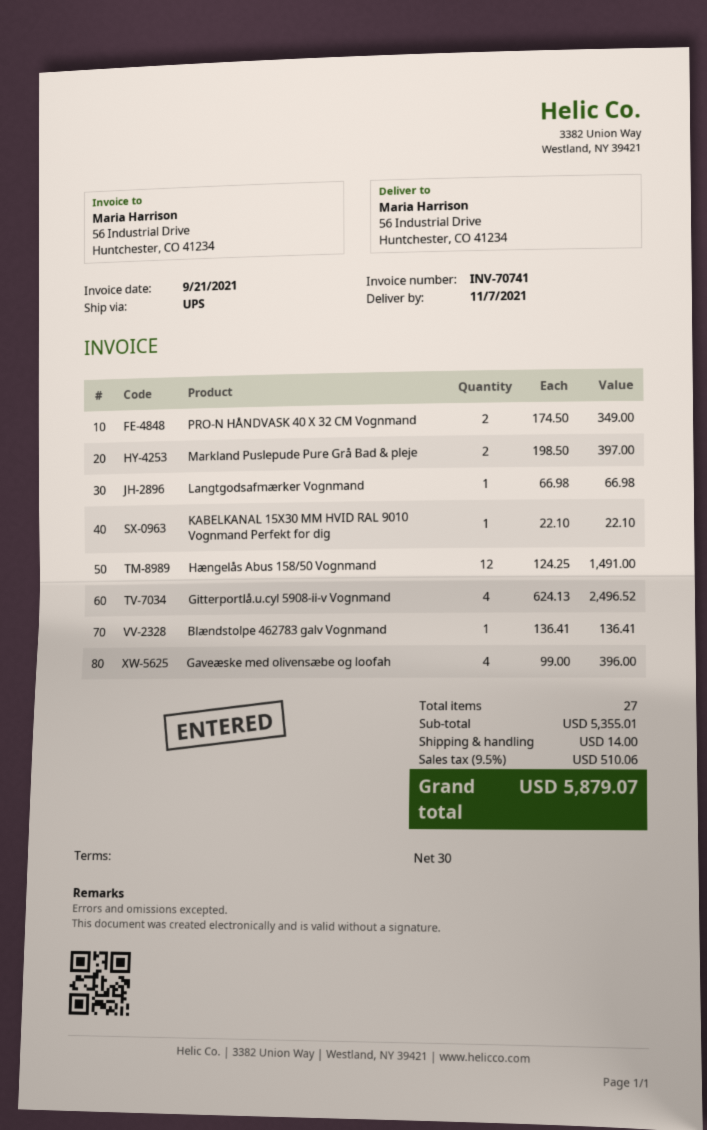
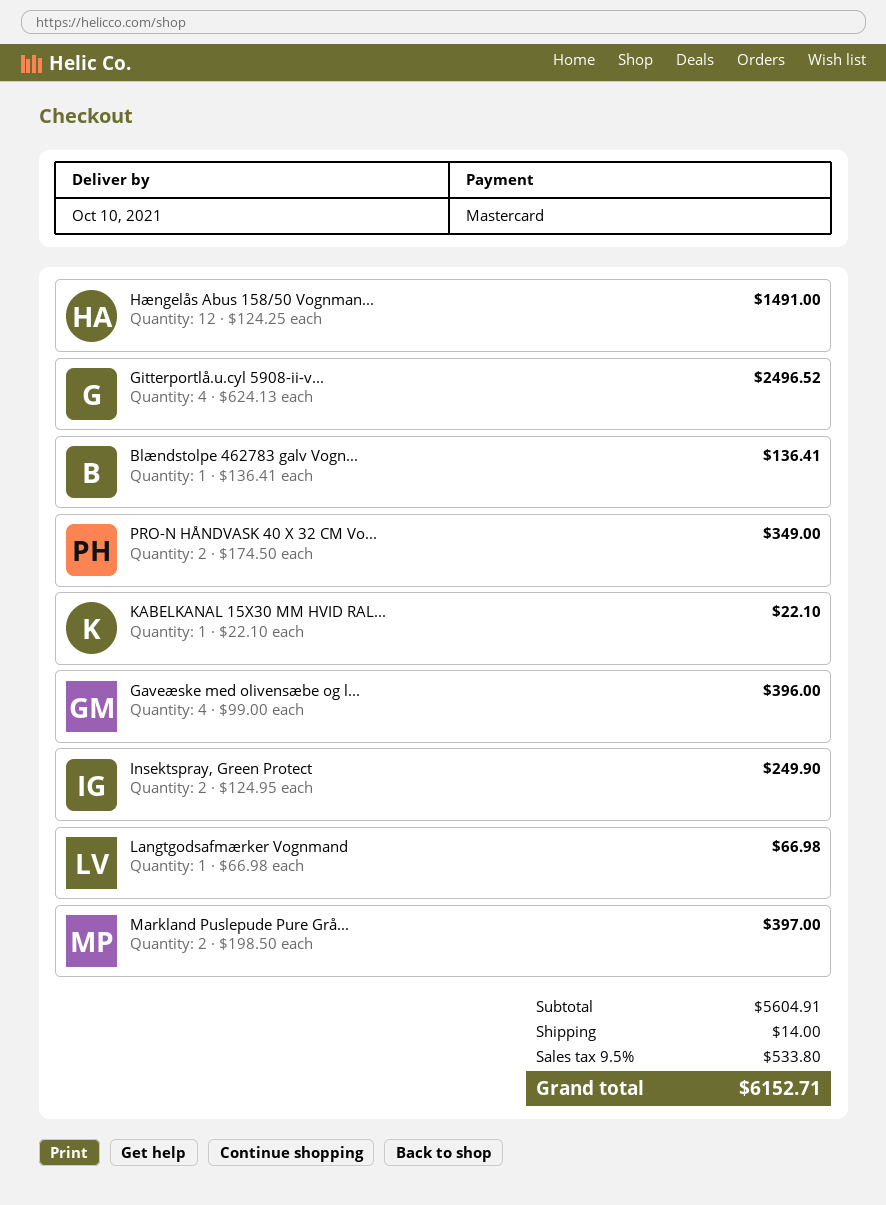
delivery date: 2021-11-07 -> 2021-10-10
Insektspray, Green Protect: none -> 2 x 124.95 = 249.90
subtotal: 5355.01 -> 5604.91
tax: 9.5% = 510.06 -> 9.5% = 533.80
total: 5879.07 -> 6152.71

